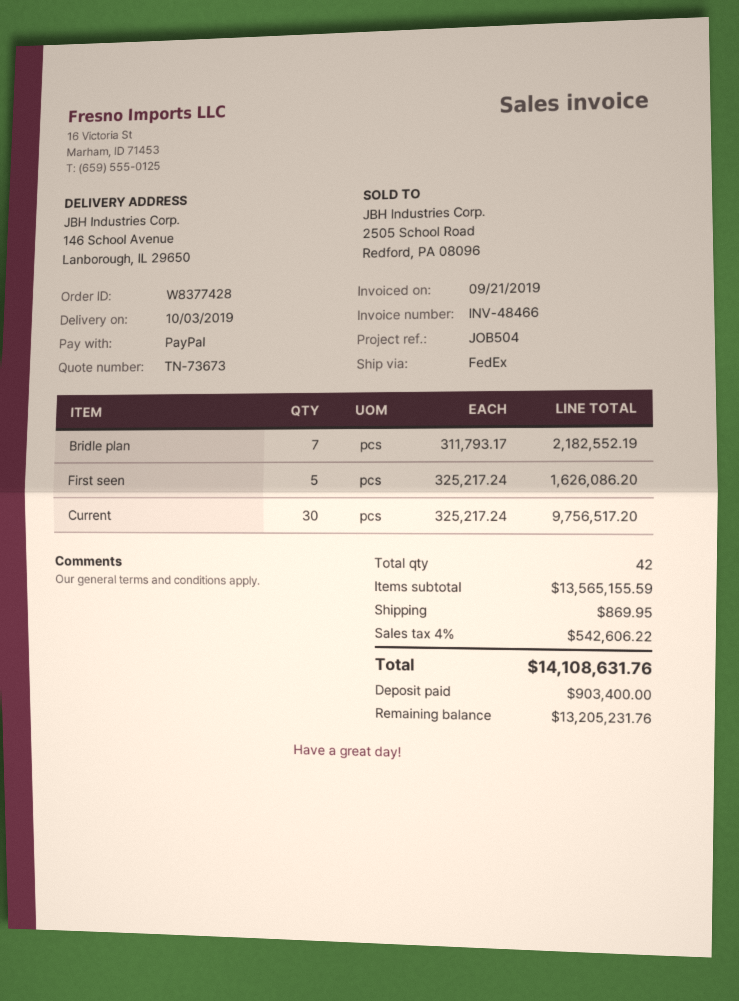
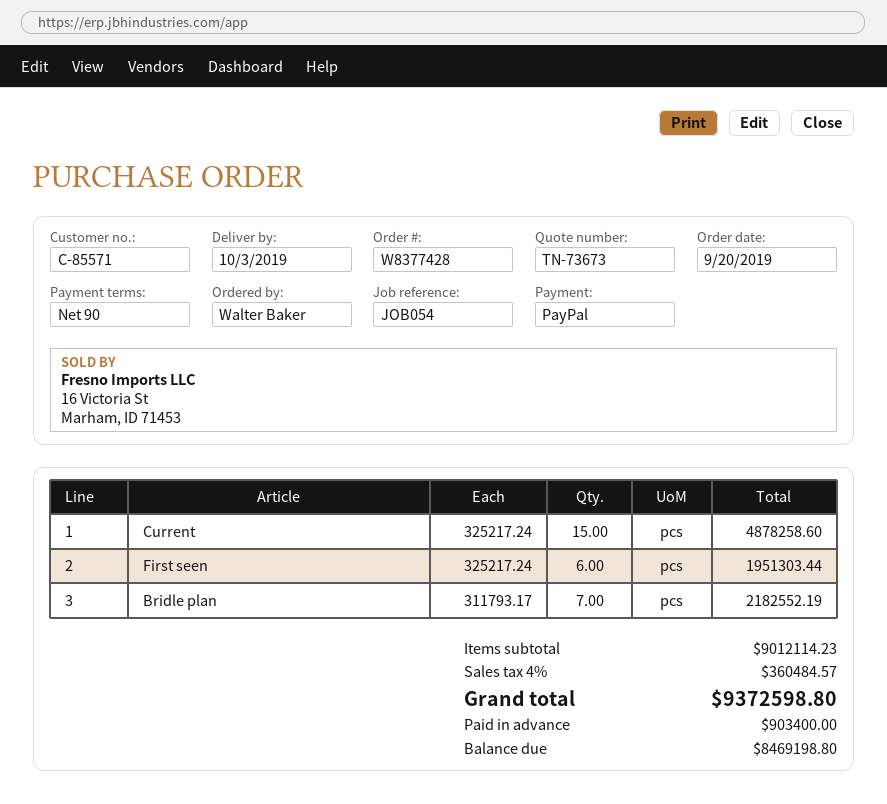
reference: JOB504 -> JOB054
First seen: 5 x 325217.24 = 1626086.20 -> 6 x 325217.24 = 1951303.44
Current: 30 x 325217.24 = 9756517.20 -> 15 x 325217.24 = 4878258.60
subtotal: 13565155.59 -> 9012114.23
shipping: 869.95 -> none
tax: 4% = 542606.22 -> 4% = 360484.57
total: 14108631.76 -> 9372598.80
balance: 13205231.76 -> 8469198.80

